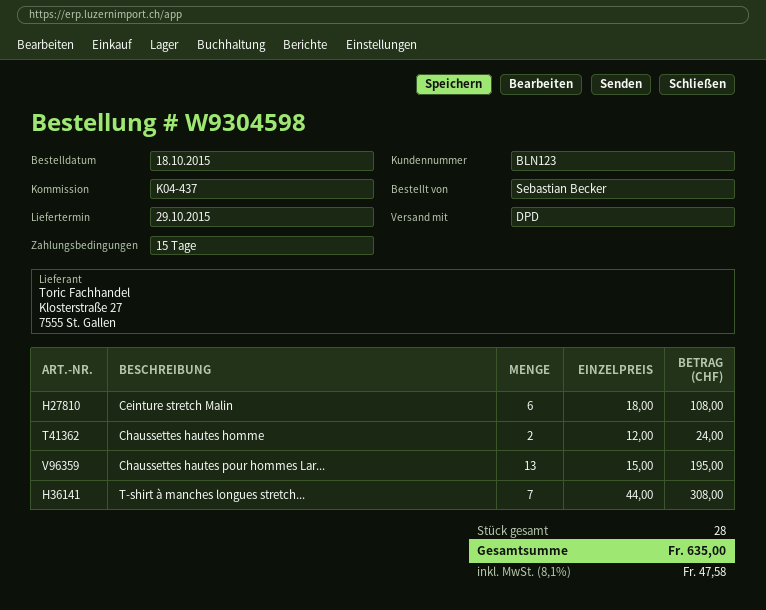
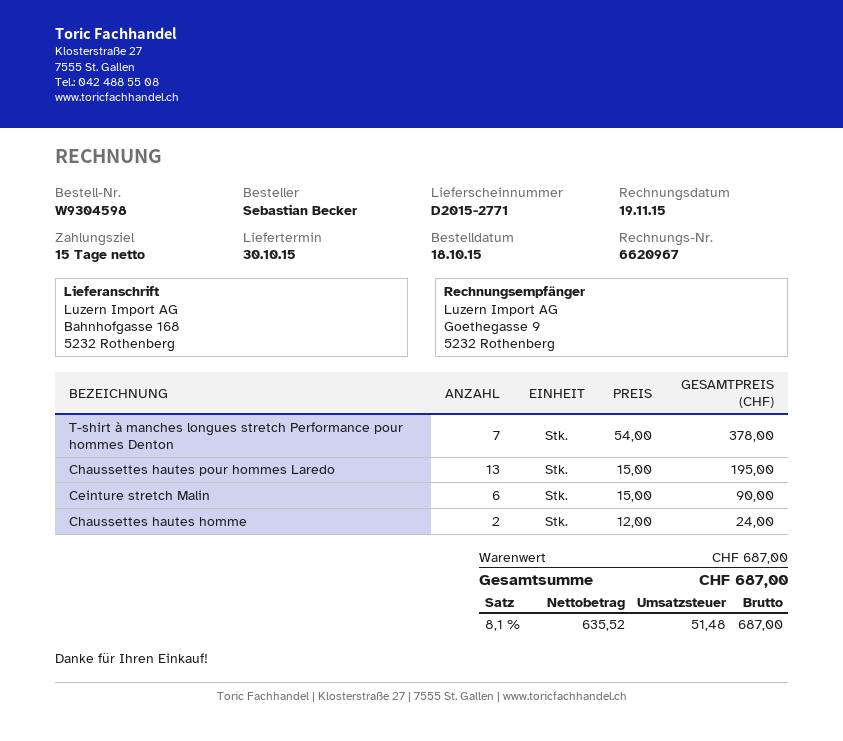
delivery date: 2015-10-29 -> 2015-10-30
Ceinture stretch Malin: 6 x 18.00 = 108.00 -> 6 x 15.00 = 90.00
T-shirt à manches longues stretch...: 7 x 44.00 = 308.00 -> 7 x 54.00 = 378.00
tax: 8.1% = 47.58 -> 8.1% = 51.48
total: 635.00 -> 687.00

